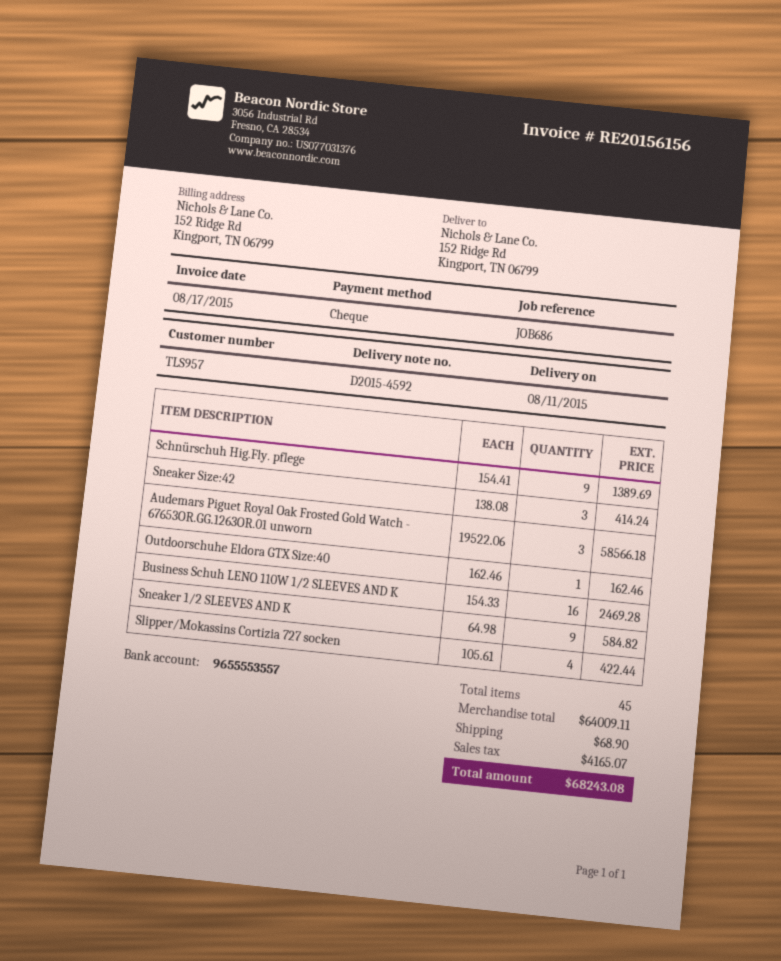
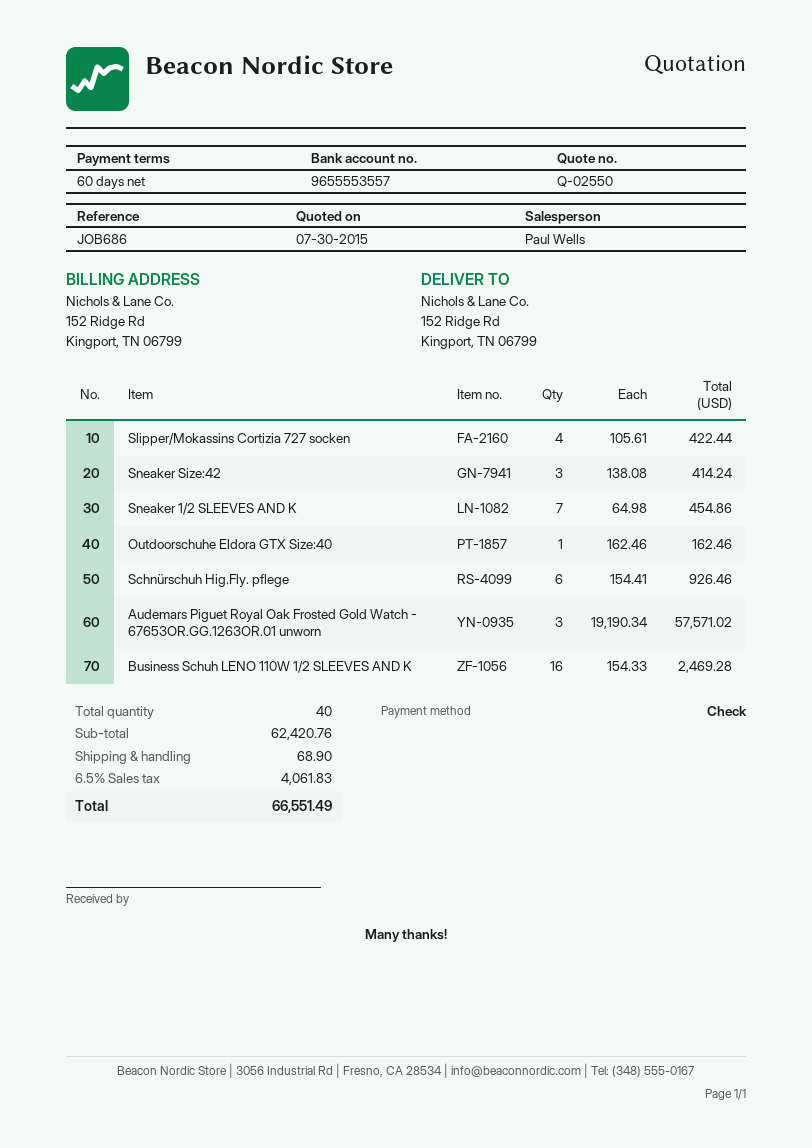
Schnürschuh Hig.Fly. pflege: 9 x 154.41 = 1389.69 -> 6 x 154.41 = 926.46
Audemars Piguet Royal Oak Frosted Gold Watch - 67653OR.GG.1263OR.01 unworn: 3 x 19522.06 = 58566.18 -> 3 x 19190.34 = 57571.02
Sneaker 1/2 SLEEVES AND K: 9 x 64.98 = 584.82 -> 7 x 64.98 = 454.86
total quantity: 45 -> 40
subtotal: 64009.11 -> 62420.76
tax: 4165.07 -> 4061.83
total: 68243.08 -> 66551.49

